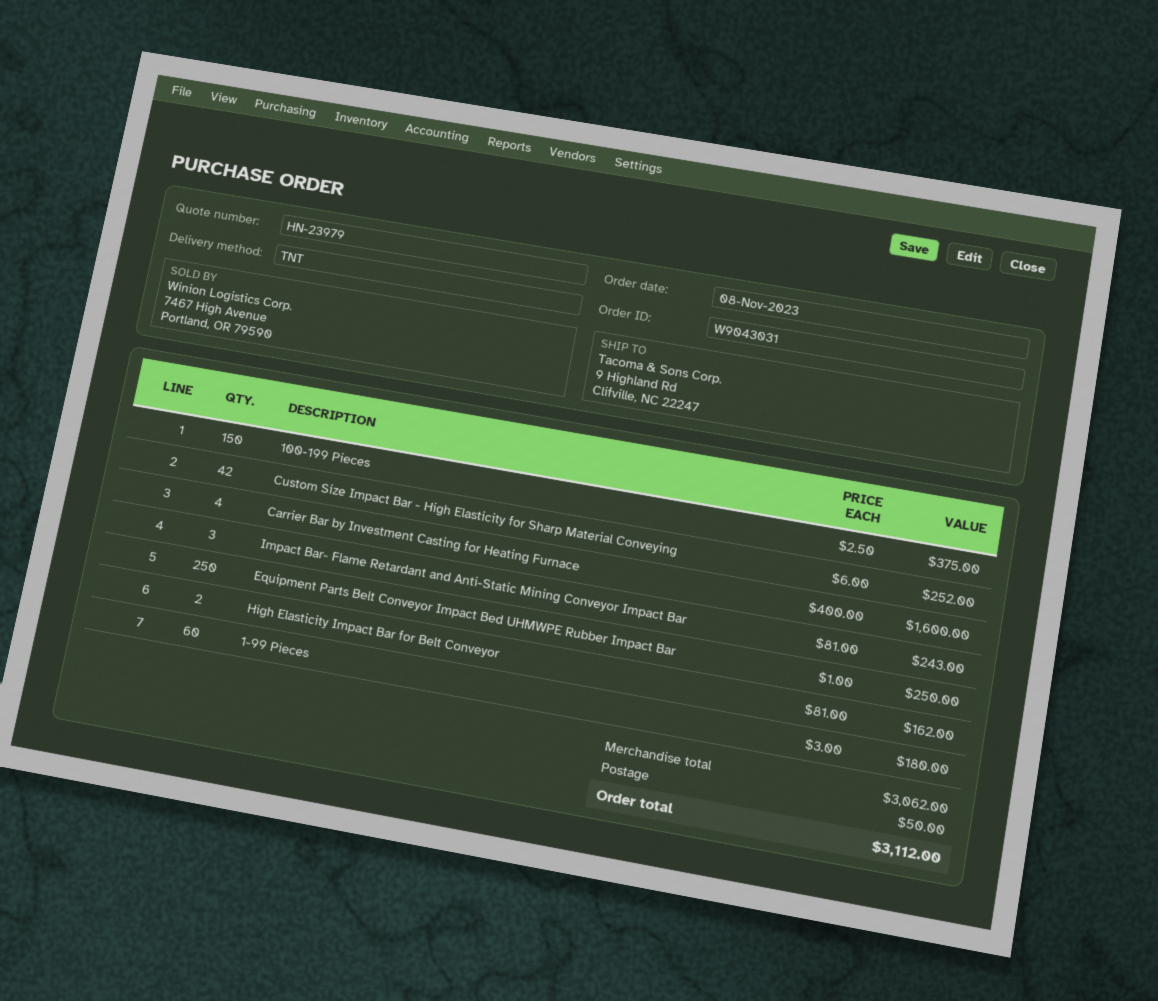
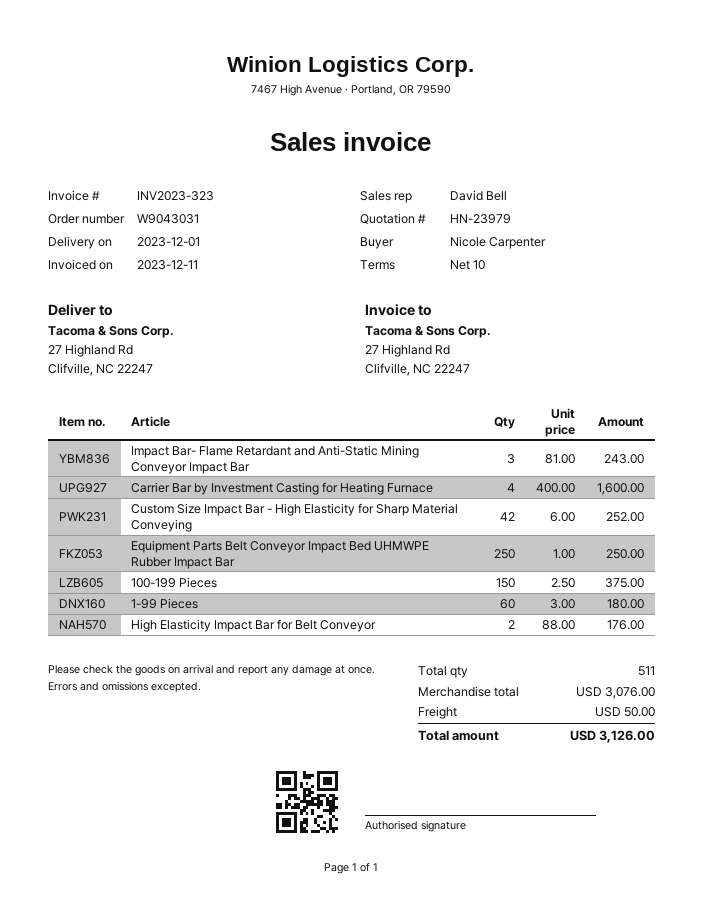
ship to: 9 Highland Rd, Clifville, NC 22247 -> 27 Highland Rd, Clifville, NC 22247
High Elasticity Impact Bar for Belt Conveyor: 2 x 81.00 = 162.00 -> 2 x 88.00 = 176.00
subtotal: 3062.00 -> 3076.00
total: 3112.00 -> 3126.00

